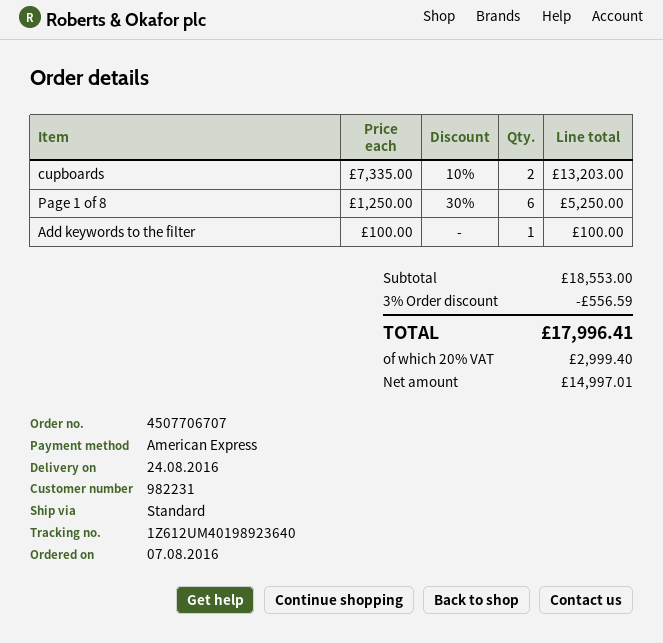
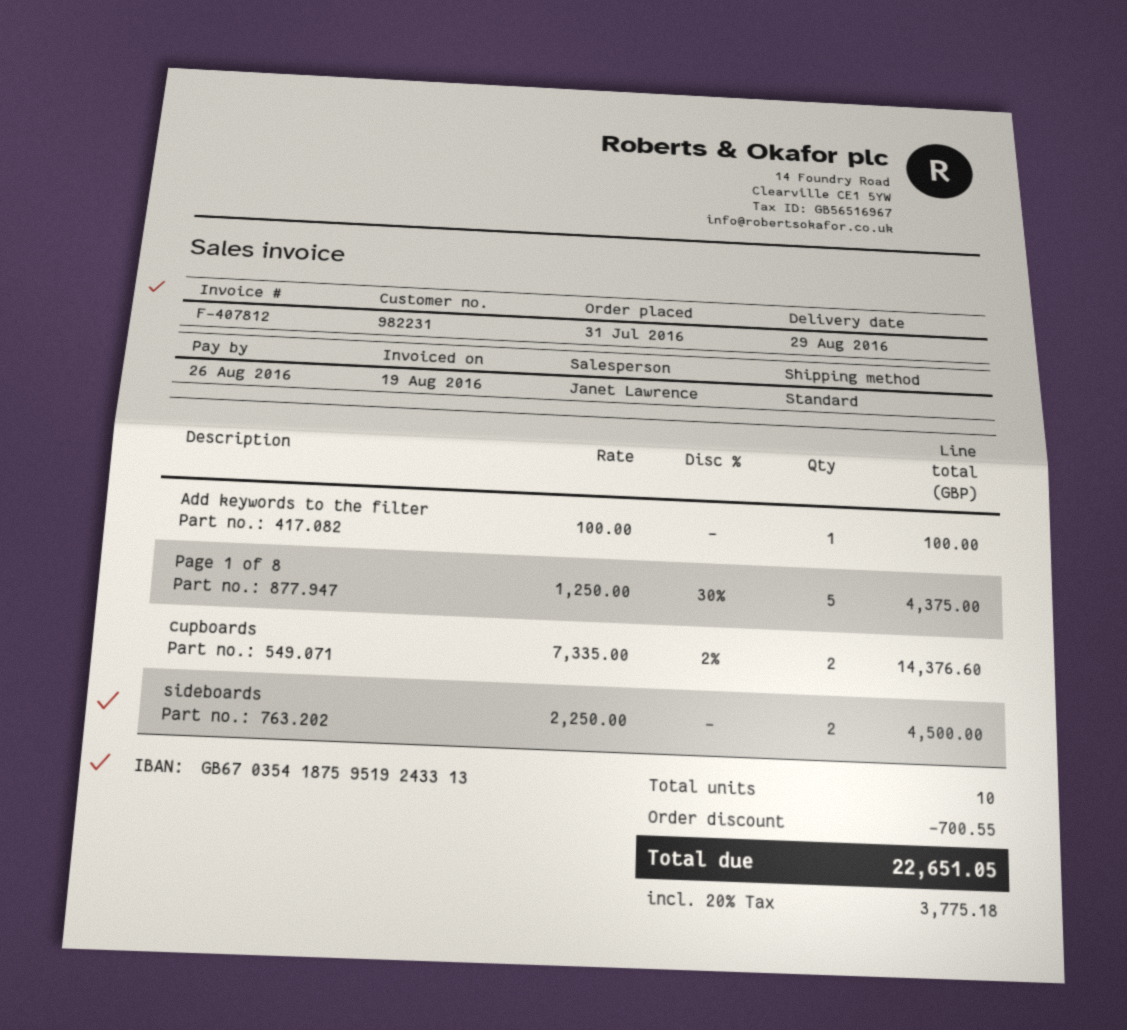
order date: 2016-08-07 -> 2016-07-31
delivery date: 2016-08-24 -> 2016-08-29
cupboards: 2 x 7335.00 - 10% = 13203.00 -> 2 x 7335.00 - 2% = 14376.60
Page 1 of 8: 6 x 1250.00 - 30% = 5250.00 -> 5 x 1250.00 - 30% = 4375.00
sideboards: none -> 2 x 2250.00 = 4500.00
discount: 556.59 -> 700.55
tax: 20% = 2999.40 -> 20% = 3775.18
total: 17996.41 -> 22651.05

